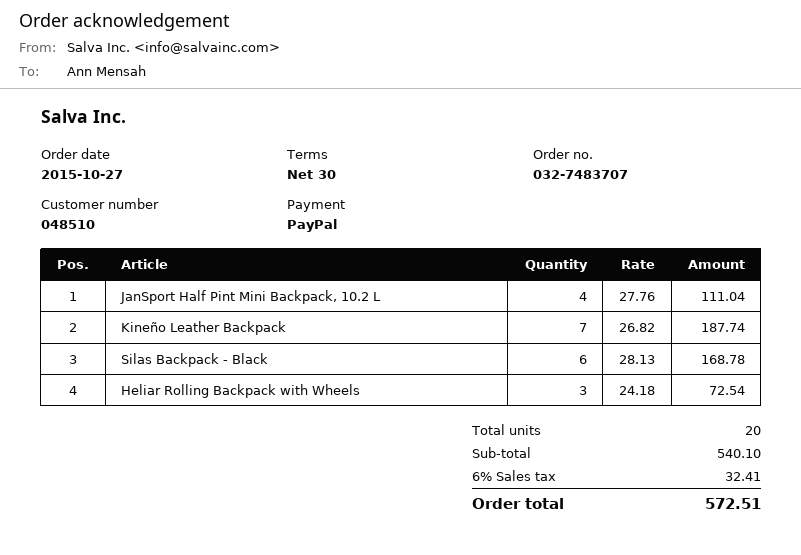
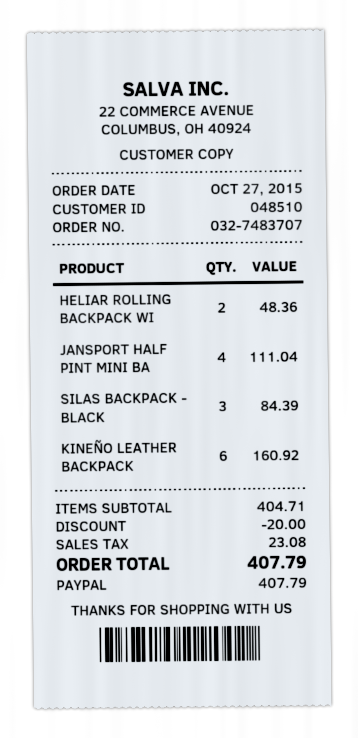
Kineño Leather Backpack: 7 for 187.74 -> 6 for 160.92
Silas Backpack - Black: 6 for 168.78 -> 3 for 84.39
Heliar Rolling Backpack with Wheels: 3 for 72.54 -> 2 for 48.36
subtotal: 540.10 -> 404.71
discount: none -> 20.00
tax: 32.41 -> 23.08
total: 572.51 -> 407.79

